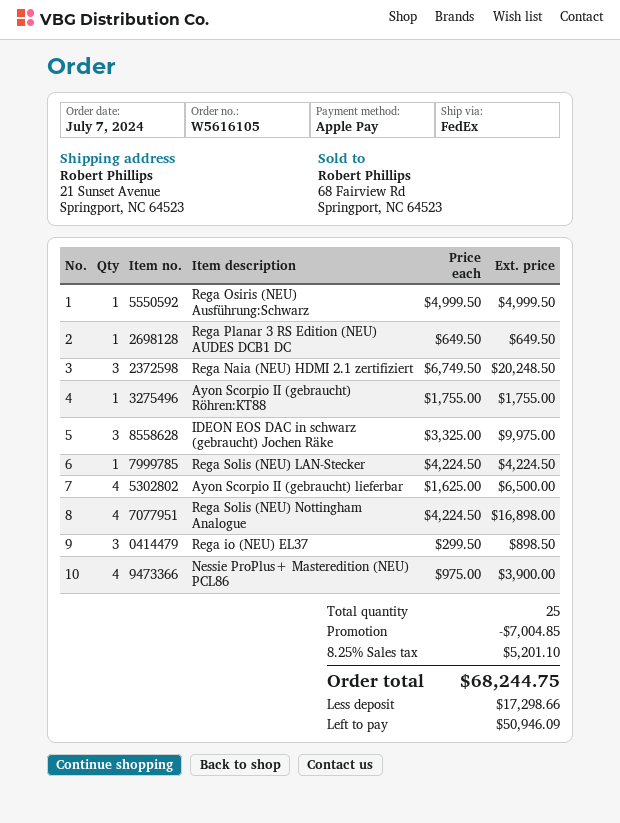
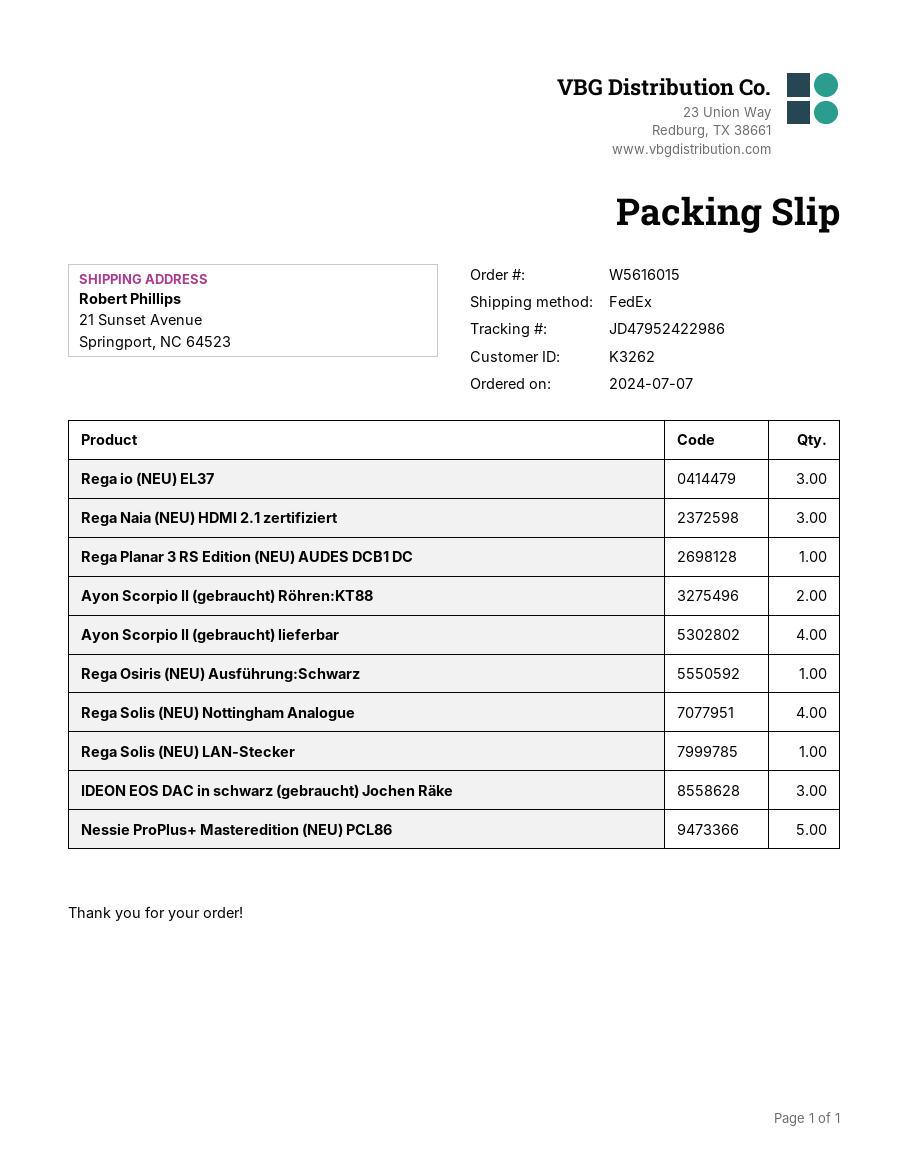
order number: W5616105 -> W5616015
Ayon Scorpio II (gebraucht) Röhren:KT88: 1 -> 2
Nessie ProPlus+ Masteredition (NEU) PCL86: 4 -> 5

